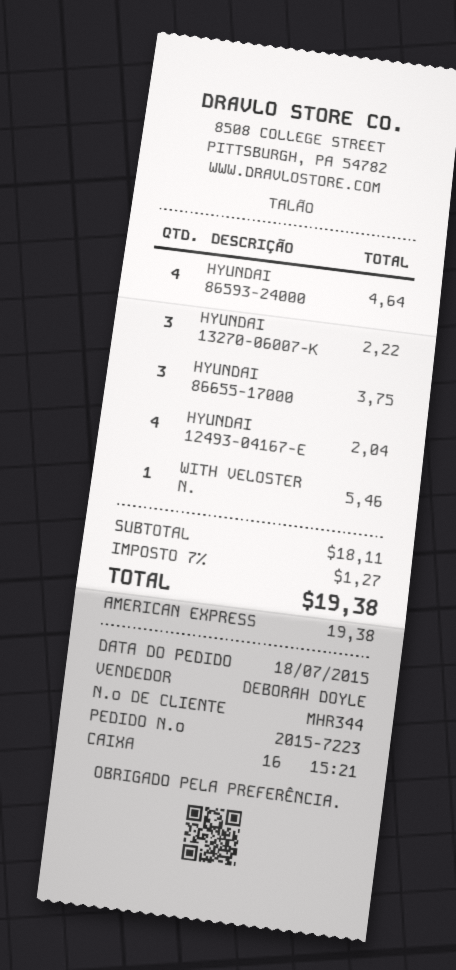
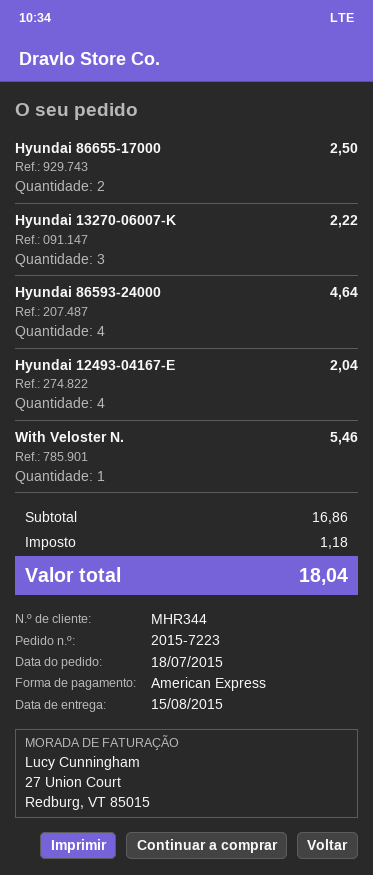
HYUNDAI 86655-17000: 3 for 3.75 -> 2 for 2.50
subtotal: 18.11 -> 16.86
tax: 1.27 -> 1.18
total: 19.38 -> 18.04

